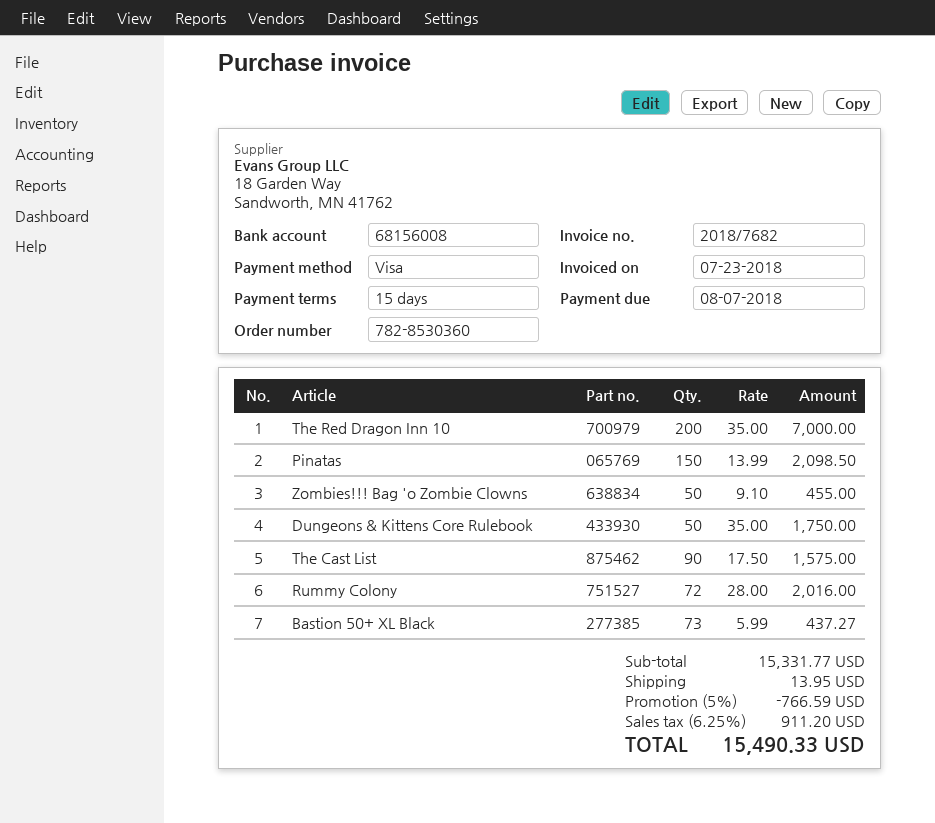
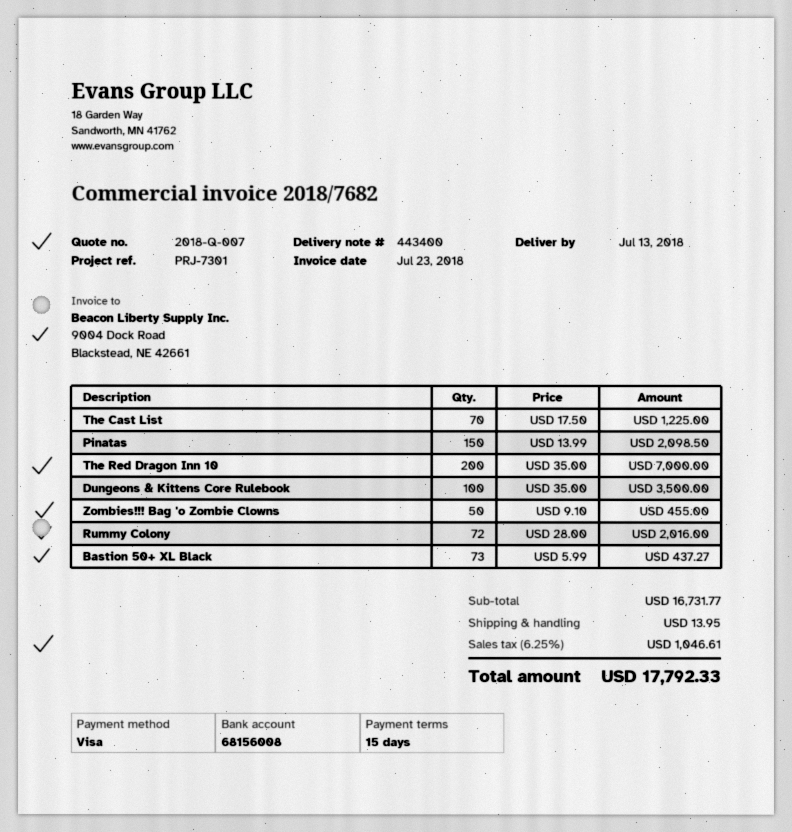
Dungeons & Kittens Core Rulebook: 50 x 35.00 = 1750.00 -> 100 x 35.00 = 3500.00
The Cast List: 90 x 17.50 = 1575.00 -> 70 x 17.50 = 1225.00
subtotal: 15331.77 -> 16731.77
discount: 5% = 766.59 -> none
tax: 6.25% = 911.20 -> 6.25% = 1046.61
total: 15490.33 -> 17792.33

